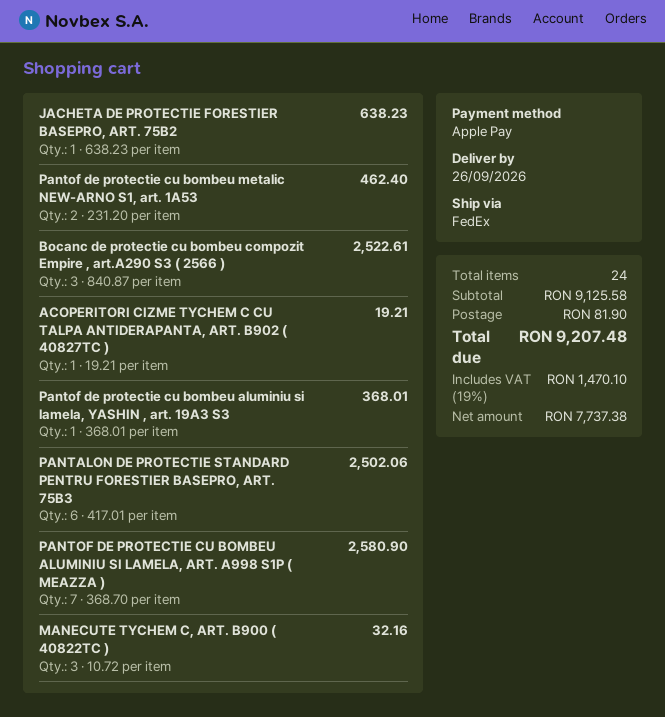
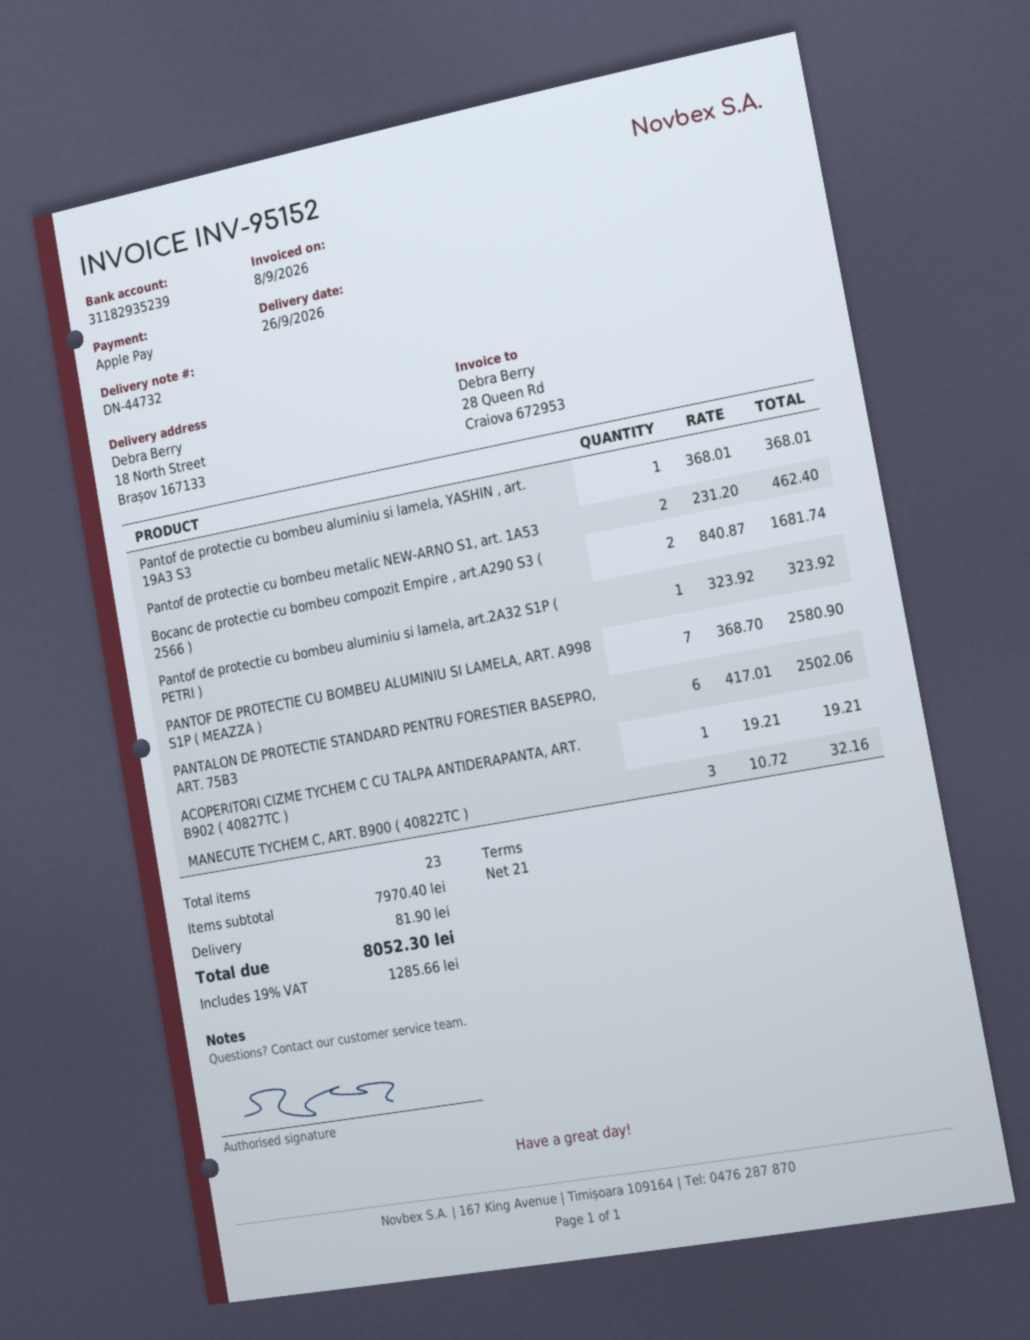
JACHETA DE PROTECTIE FORESTIER BASEPRO, ART. 75B2: 1 x 638.23 = 638.23 -> none
Bocanc de protectie cu bombeu compozit Empire , art.A290 S3 ( 2566 ): 3 x 840.87 = 2522.61 -> 2 x 840.87 = 1681.74
Pantof de protectie cu bombeu aluminiu si lamela, art.2A32 S1P ( PETRI ): none -> 1 x 323.92 = 323.92
total quantity: 24 -> 23
subtotal: 9125.58 -> 7970.40
tax: 19% = 1470.10 -> 19% = 1285.66
total: 9207.48 -> 8052.30

